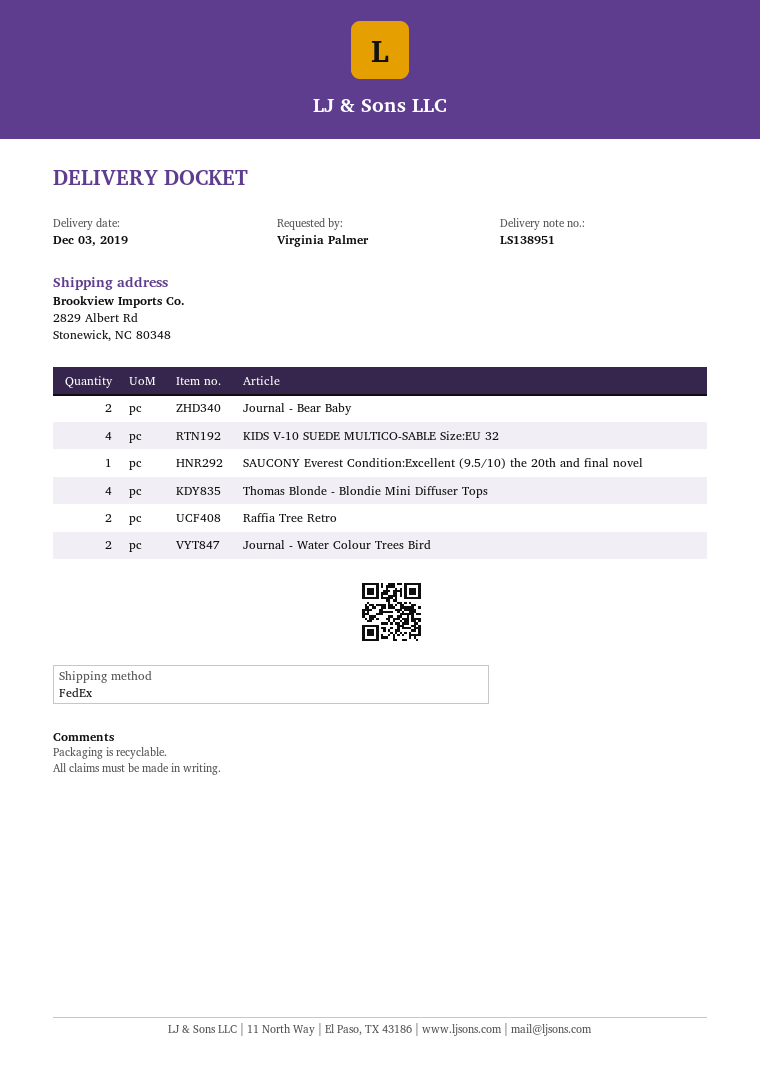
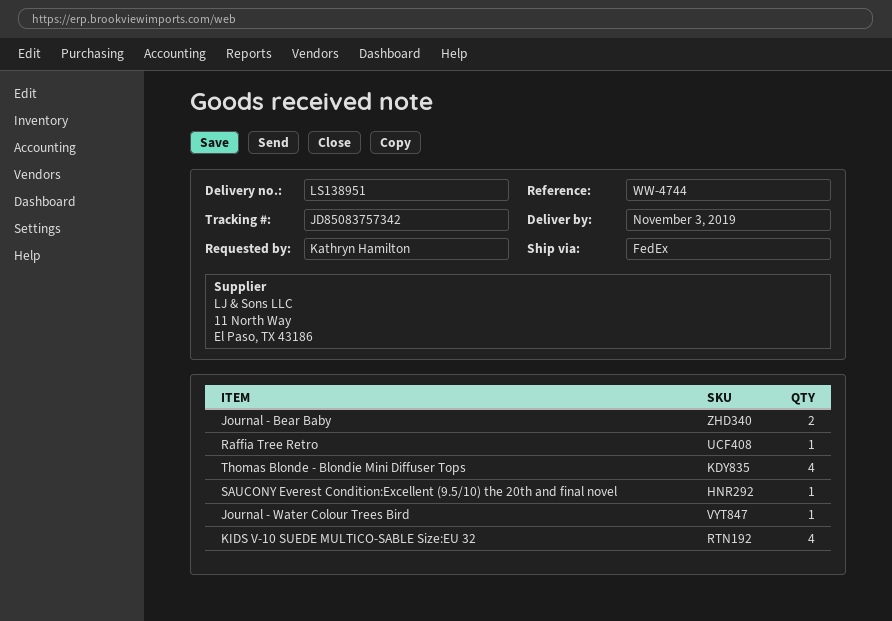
delivery date: 2019-12-03 -> 2019-11-03
ordered by: Virginia Palmer -> Kathryn Hamilton
Raffia Tree Retro: 2 -> 1
Journal - Water Colour Trees Bird: 2 -> 1

